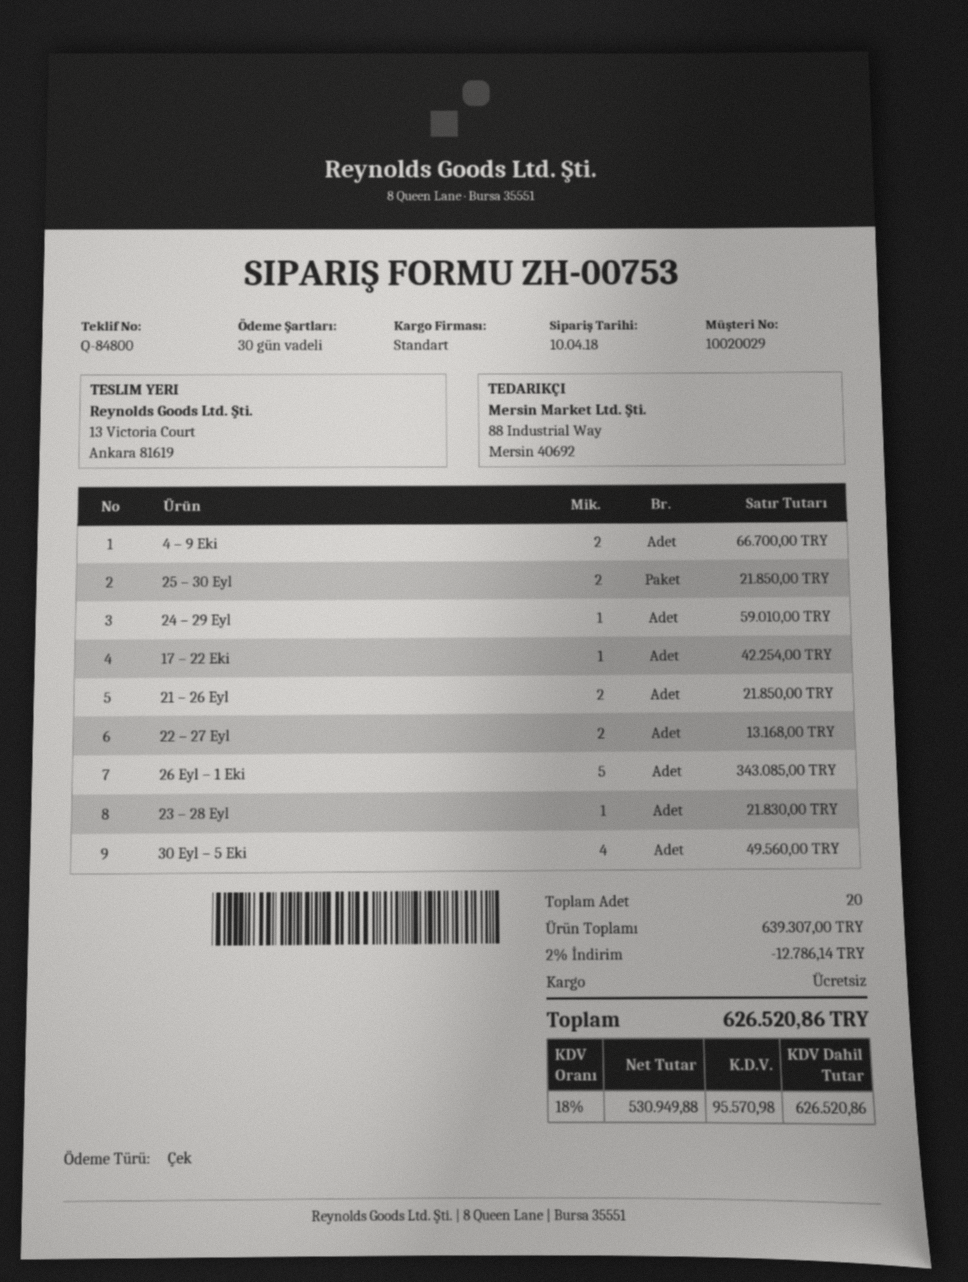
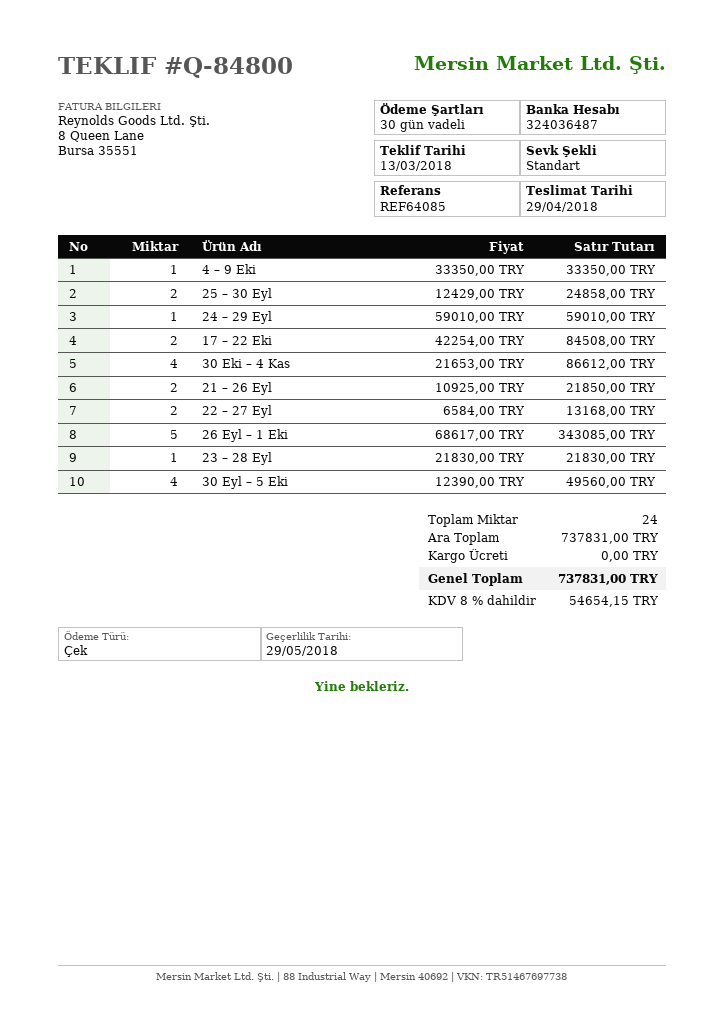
4 – 9 Eki: 2 for 66700.00 -> 1 for 33350.00
25 – 30 Eyl: 2 for 21850.00 -> 2 for 24858.00
17 – 22 Eki: 1 for 42254.00 -> 2 for 84508.00
30 Eki – 4 Kas: none -> 4 for 86612.00
total quantity: 20 -> 24
subtotal: 639307.00 -> 737831.00
discount: 2% = 12786.14 -> none
tax: 18% = 95570.98 -> 8% = 54654.15
total: 626520.86 -> 737831.00

